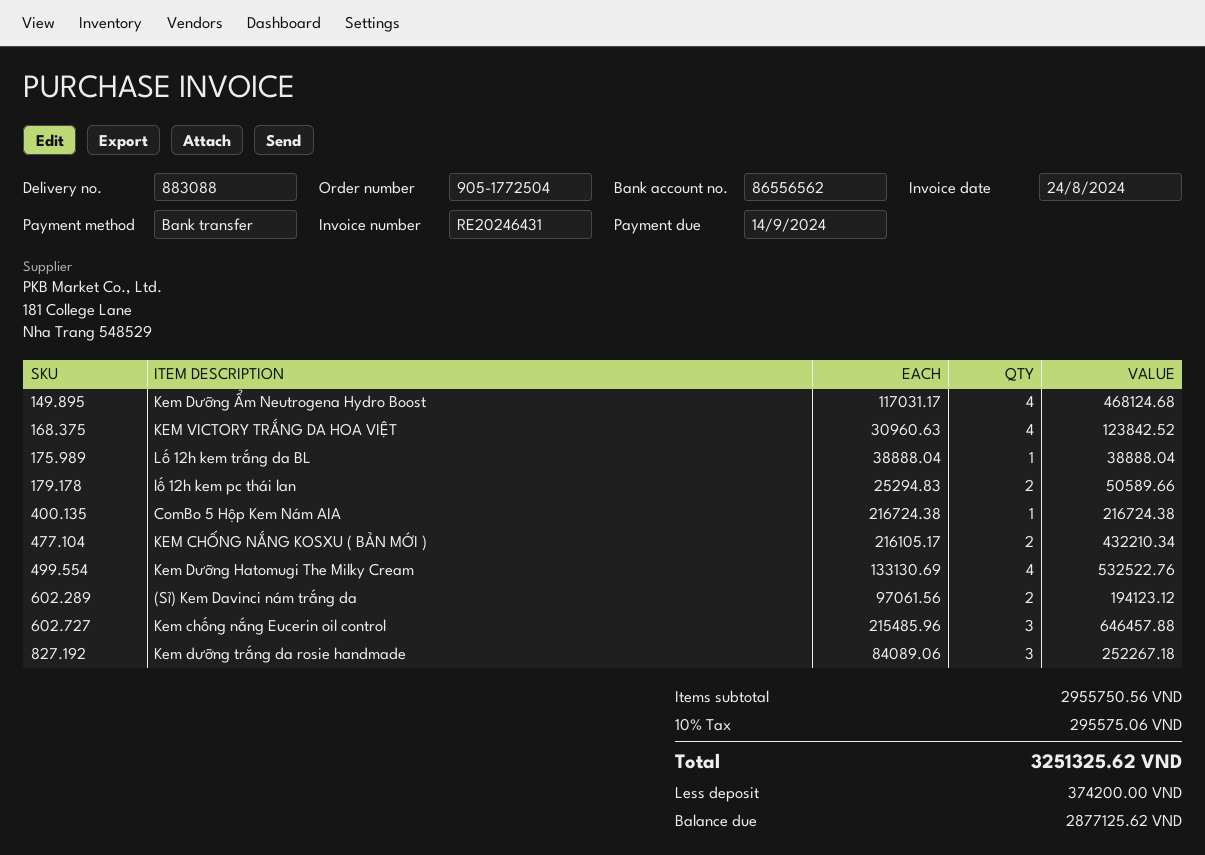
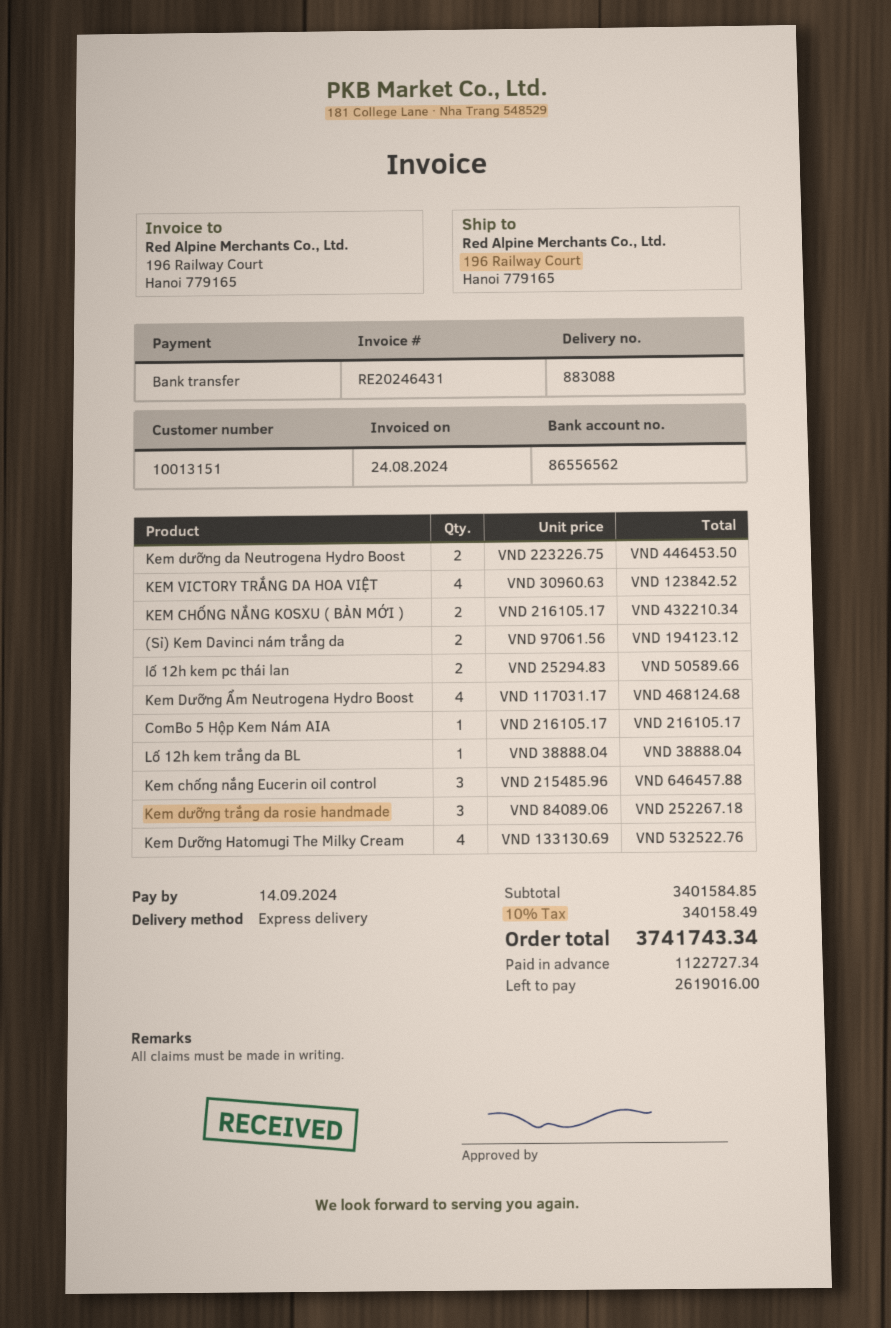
ComBo 5 Hộp Kem Nám AIA: 1 x 216724.38 = 216724.38 -> 1 x 216105.17 = 216105.17
Kem dưỡng da Neutrogena Hydro Boost: none -> 2 x 223226.75 = 446453.50
subtotal: 2955750.56 -> 3401584.85
tax: 10% = 295575.06 -> 10% = 340158.49
total: 3251325.62 -> 3741743.34
deposit: 374200.00 -> 1122727.34
balance: 2877125.62 -> 2619016.00

